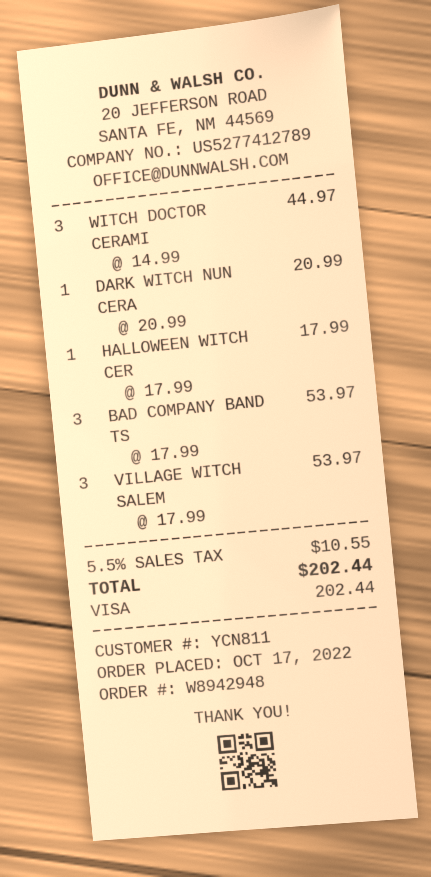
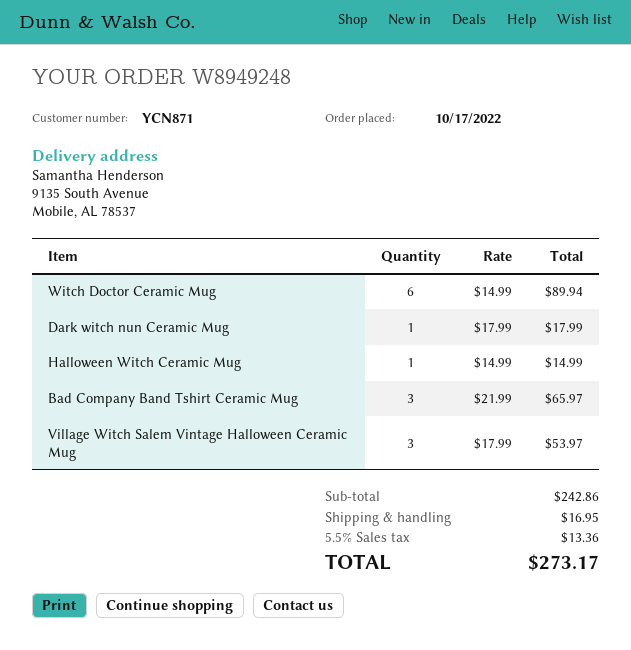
order number: W8942948 -> W8949248
customer number: YCN811 -> YCN871
WITCH DOCTOR CERAMI: 3 x 14.99 = 44.97 -> 6 x 14.99 = 89.94
DARK WITCH NUN CERA: 1 x 20.99 = 20.99 -> 1 x 17.99 = 17.99
HALLOWEEN WITCH CER: 1 x 17.99 = 17.99 -> 1 x 14.99 = 14.99
BAD COMPANY BAND TS: 3 x 17.99 = 53.97 -> 3 x 21.99 = 65.97
shipping: none -> 16.95
tax: 5.5% = 10.55 -> 5.5% = 13.36
total: 202.44 -> 273.17

